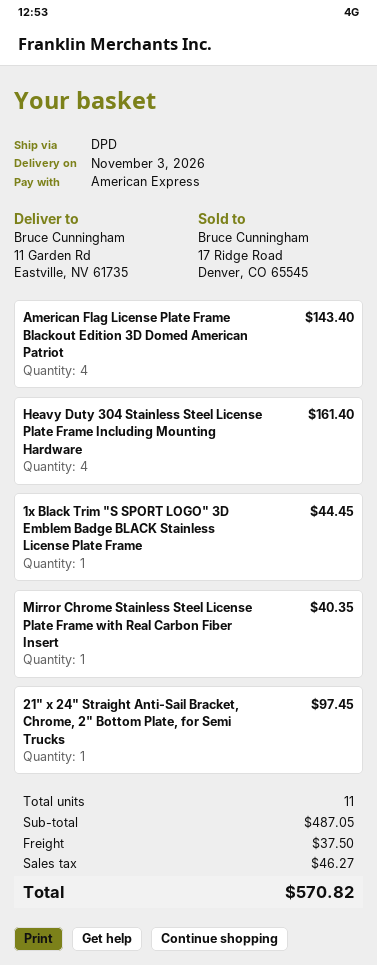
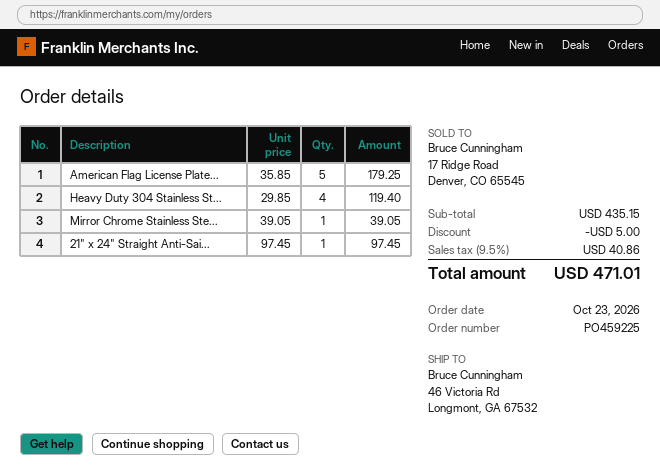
ship to: 11 Garden Rd, Eastville, NV 61735 -> 46 Victoria Rd, Longmont, GA 67532
American Flag License Plate Frame Blackout Edition 3D Domed American Patriot: 4 for 143.40 -> 5 for 179.25
Heavy Duty 304 Stainless Steel License Plate Frame Including Mounting Hardware: 4 for 161.40 -> 4 for 119.40
1x Black Trim "S SPORT LOGO" 3D Emblem Badge BLACK Stainless License Plate Frame: 1 for 44.45 -> none
Mirror Chrome Stainless Steel License Plate Frame with Real Carbon Fiber Insert: 1 for 40.35 -> 1 for 39.05
subtotal: 487.05 -> 435.15
discount: none -> 5.00
shipping: 37.50 -> none
tax: 46.27 -> 40.86
total: 570.82 -> 471.01

